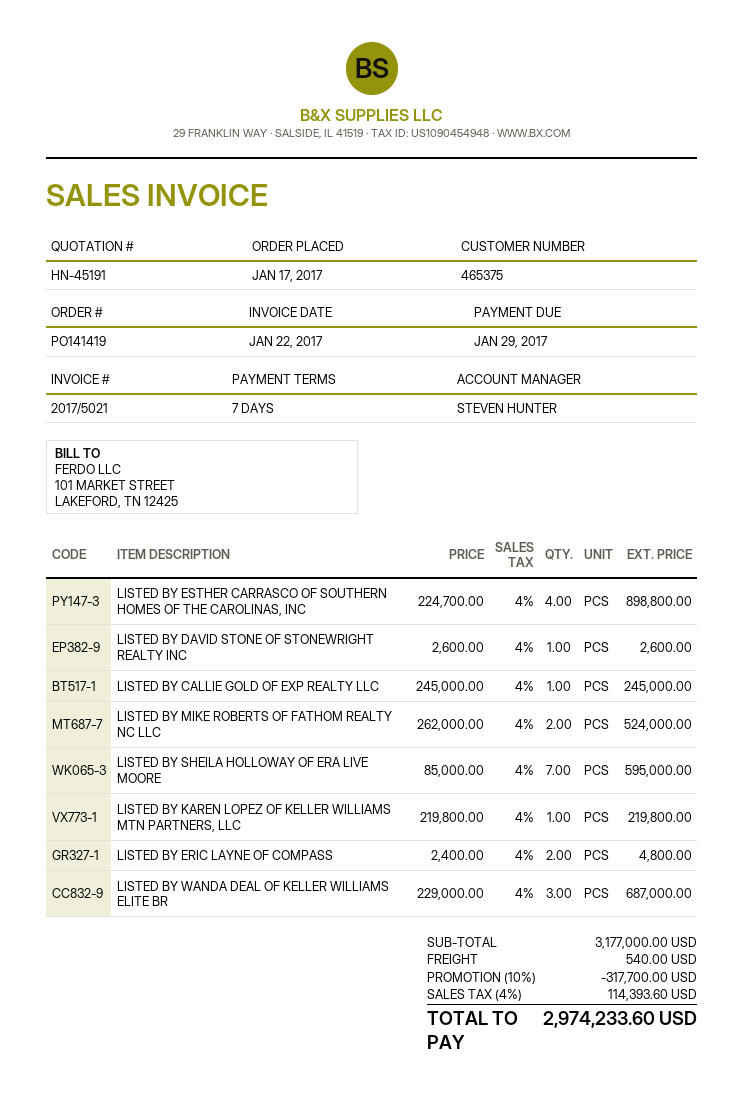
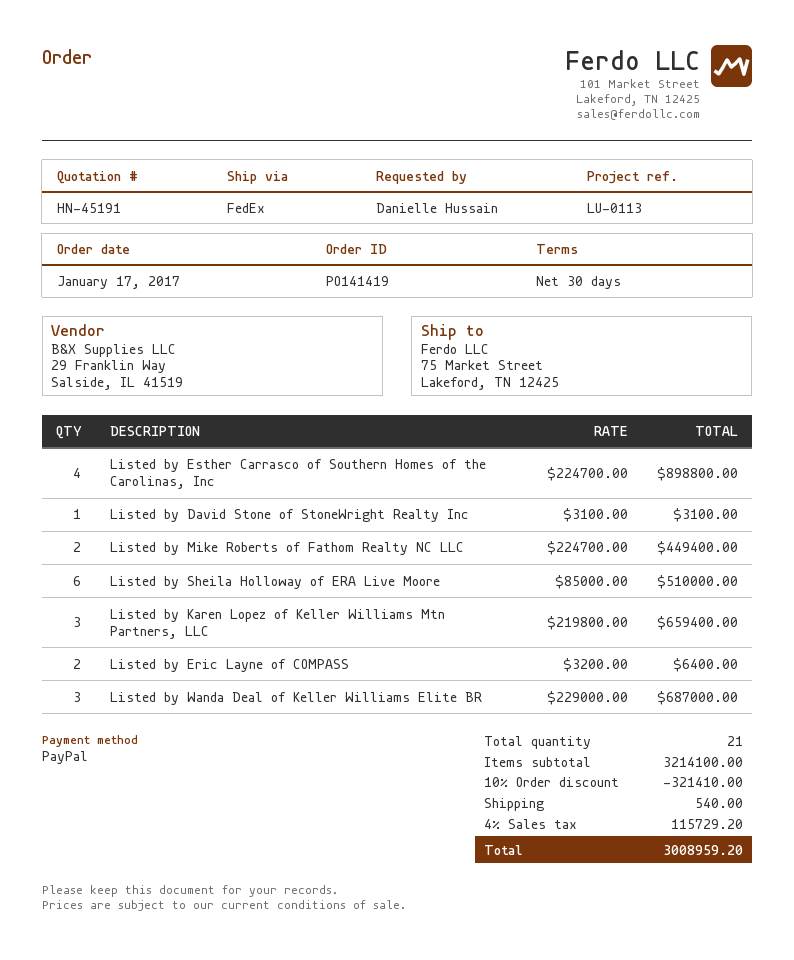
payment terms: 7 days -> 30 days
LISTED BY DAVID STONE OF STONEWRIGHT REALTY INC: 1 x 2600.00 = 2600.00 -> 1 x 3100.00 = 3100.00
LISTED BY CALLIE GOLD OF EXP REALTY LLC: 1 x 245000.00 = 245000.00 -> none
LISTED BY MIKE ROBERTS OF FATHOM REALTY NC LLC: 2 x 262000.00 = 524000.00 -> 2 x 224700.00 = 449400.00
LISTED BY SHEILA HOLLOWAY OF ERA LIVE MOORE: 7 x 85000.00 = 595000.00 -> 6 x 85000.00 = 510000.00
LISTED BY KAREN LOPEZ OF KELLER WILLIAMS MTN PARTNERS, LLC: 1 x 219800.00 = 219800.00 -> 3 x 219800.00 = 659400.00
LISTED BY ERIC LAYNE OF COMPASS: 2 x 2400.00 = 4800.00 -> 2 x 3200.00 = 6400.00
subtotal: 3177000.00 -> 3214100.00
discount: 10% = 317700.00 -> 10% = 321410.00
tax: 4% = 114393.60 -> 4% = 115729.20
total: 2974233.60 -> 3008959.20

